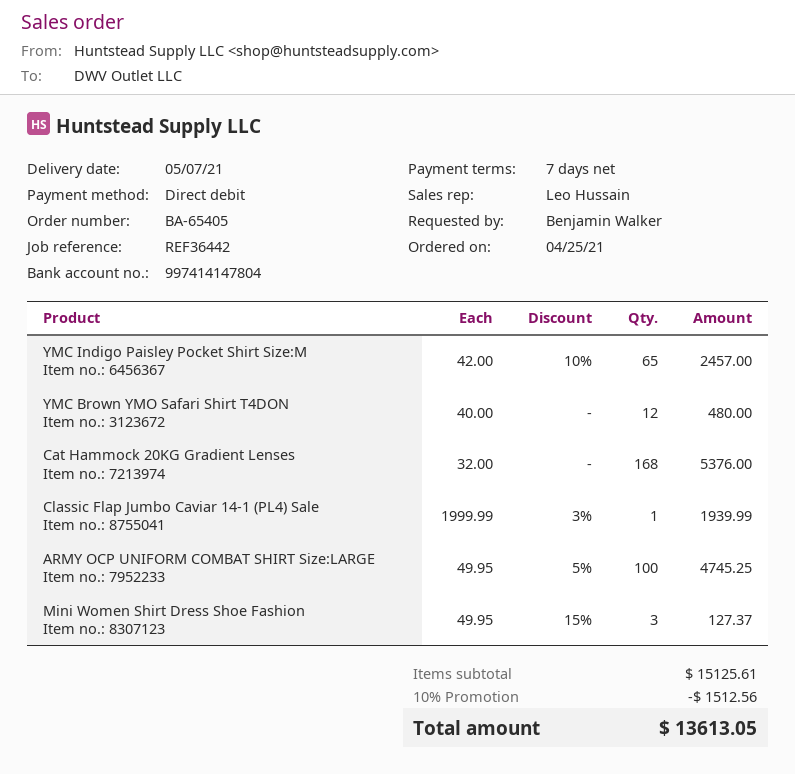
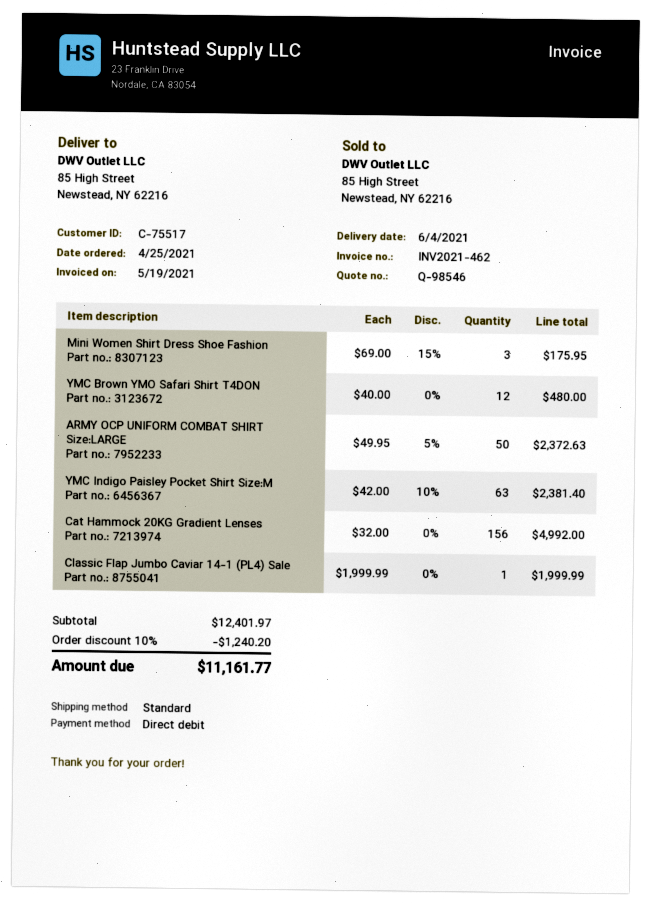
delivery date: 2021-05-07 -> 2021-06-04
YMC Indigo Paisley Pocket Shirt Size:M: 65 x 42.00 - 10% = 2457.00 -> 63 x 42.00 - 10% = 2381.40
Cat Hammock 20KG Gradient Lenses: 168 x 32.00 = 5376.00 -> 156 x 32.00 = 4992.00
Classic Flap Jumbo Caviar 14-1 (PL4) Sale: 1 x 1999.99 - 3% = 1939.99 -> 1 x 1999.99 = 1999.99
ARMY OCP UNIFORM COMBAT SHIRT Size:LARGE: 100 x 49.95 - 5% = 4745.25 -> 50 x 49.95 - 5% = 2372.63
Mini Women Shirt Dress Shoe Fashion: 3 x 49.95 - 15% = 127.37 -> 3 x 69.00 - 15% = 175.95
subtotal: 15125.61 -> 12401.97
discount: 10% = 1512.56 -> 10% = 1240.20
total: 13613.05 -> 11161.77

